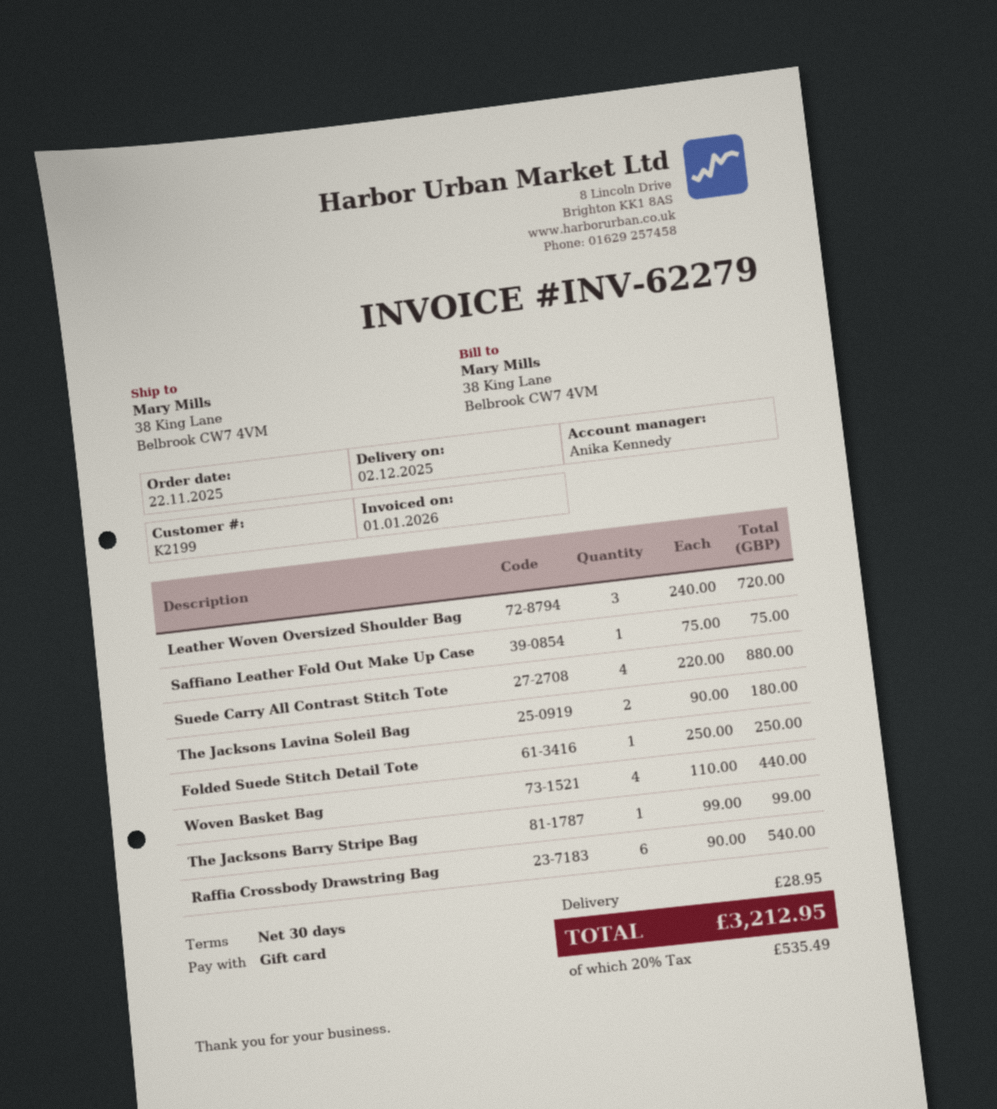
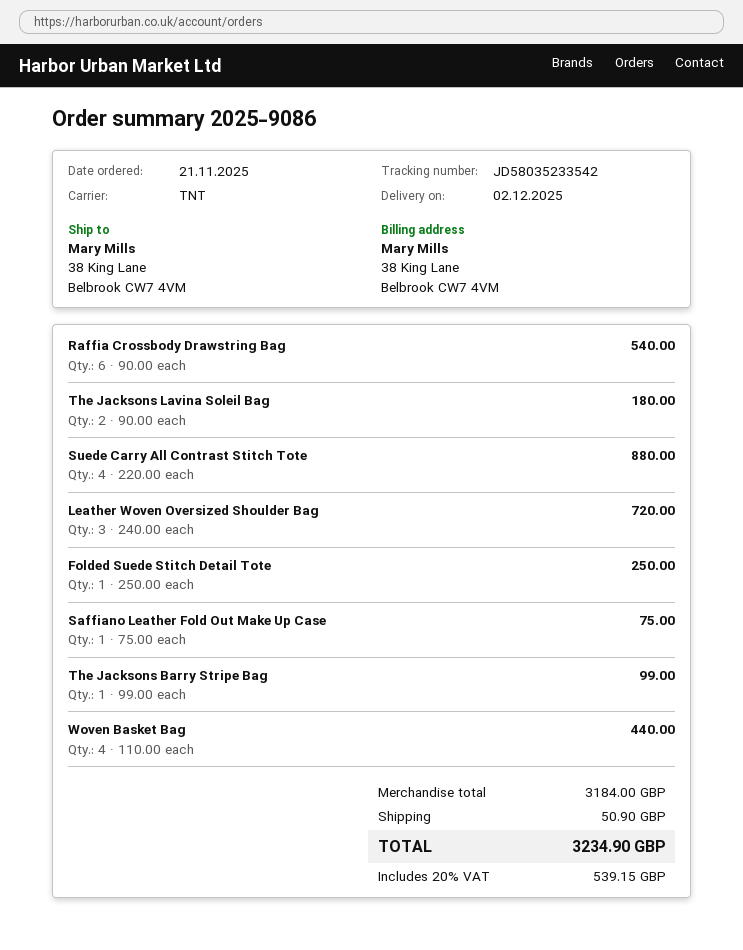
order date: 2025-11-22 -> 2025-11-21
shipping: 28.95 -> 50.90
tax: 20% = 535.49 -> 20% = 539.15
total: 3212.95 -> 3234.90

